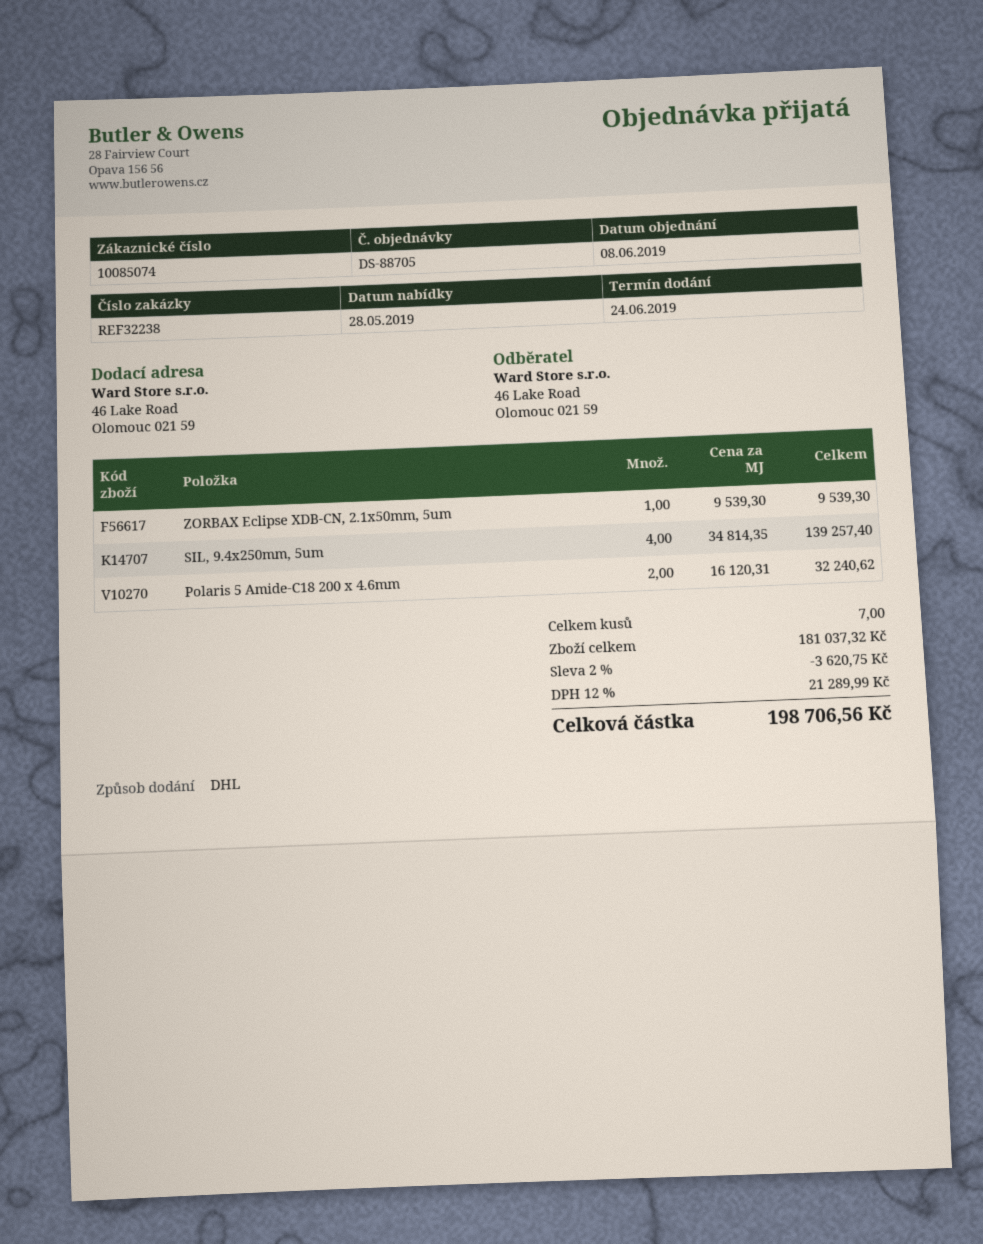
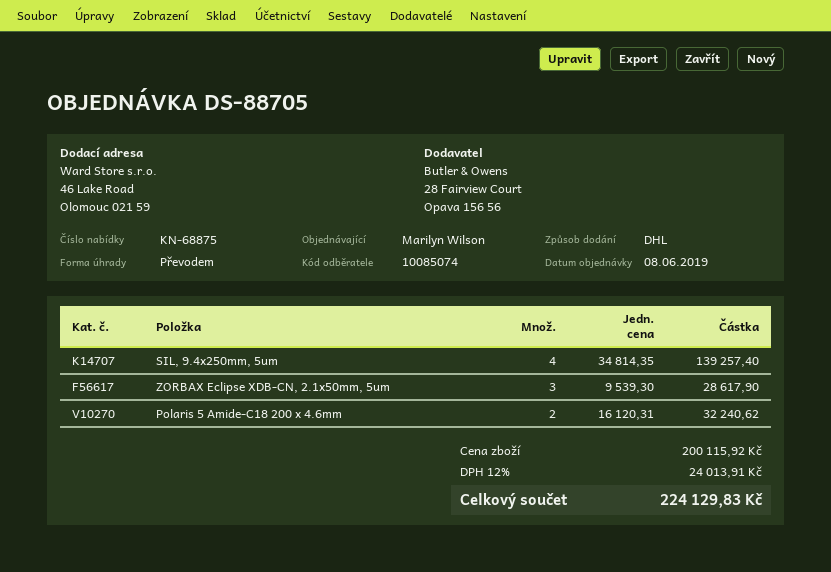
ZORBAX Eclipse XDB-CN, 2.1x50mm, 5um: 1 x 9539.30 = 9539.30 -> 3 x 9539.30 = 28617.90
subtotal: 181037.32 -> 200115.92
discount: 2% = 3620.75 -> none
tax: 12% = 21289.99 -> 12% = 24013.91
total: 198706.56 -> 224129.83

